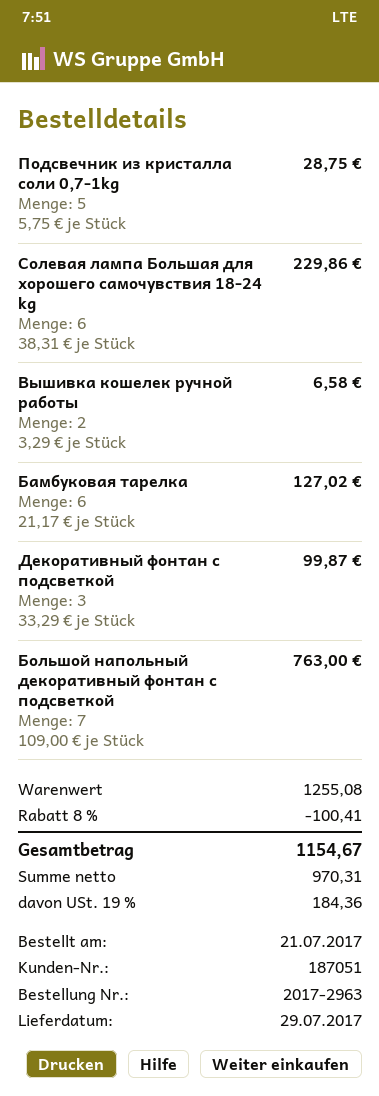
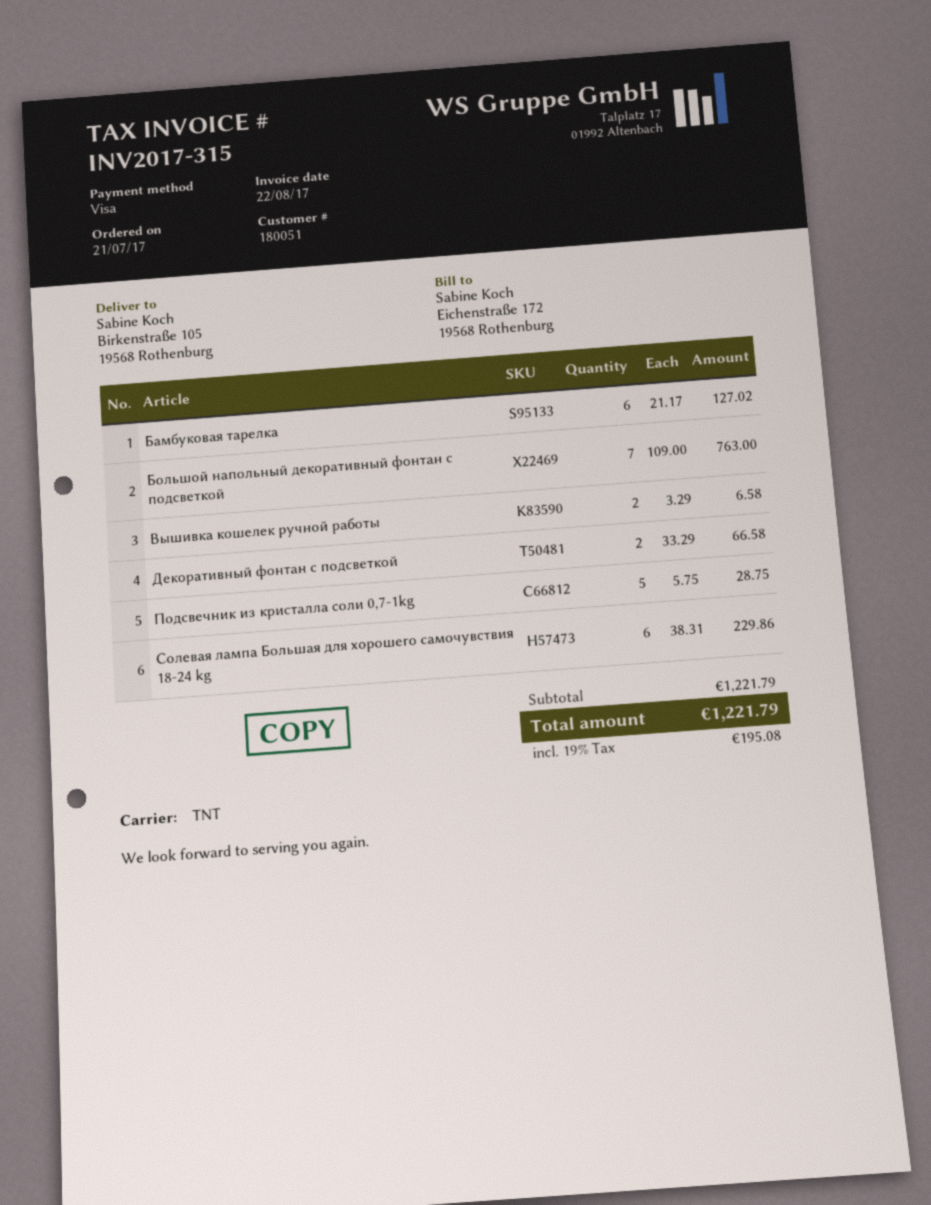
customer number: 187051 -> 180051
Декоративный фонтан с подсветкой: 3 x 33.29 = 99.87 -> 2 x 33.29 = 66.58
subtotal: 1255.08 -> 1221.79
discount: 8% = 100.41 -> none
tax: 19% = 184.36 -> 19% = 195.08
total: 1154.67 -> 1221.79

